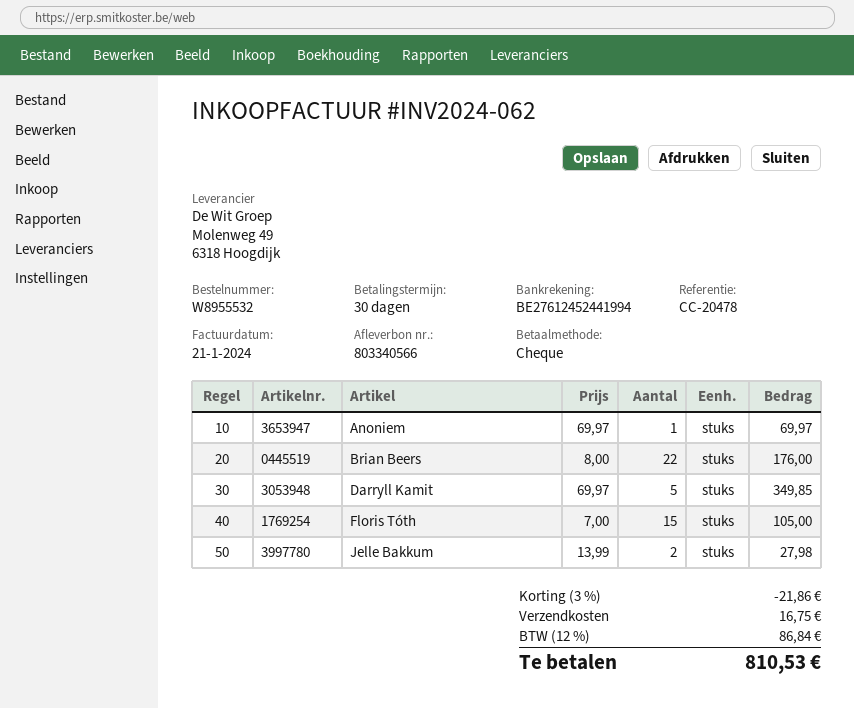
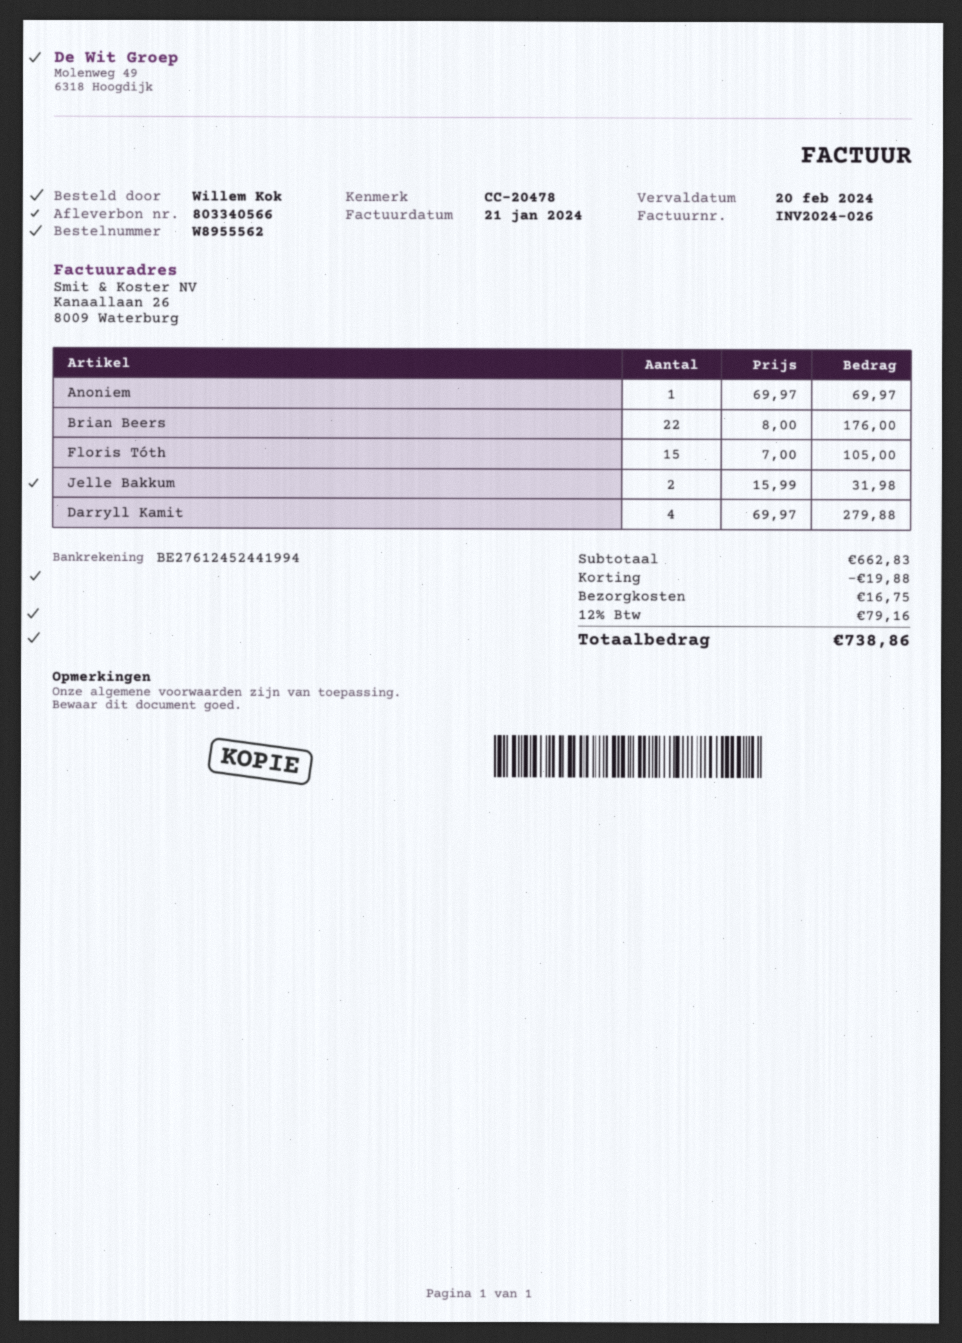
order number: W8955532 -> W8955562
invoice number: INV2024-062 -> INV2024-026
Darryll Kamit: 5 x 69.97 = 349.85 -> 4 x 69.97 = 279.88
Jelle Bakkum: 2 x 13.99 = 27.98 -> 2 x 15.99 = 31.98
discount: 21.86 -> 19.88
tax: 12% = 86.84 -> 12% = 79.16
total: 810.53 -> 738.86

